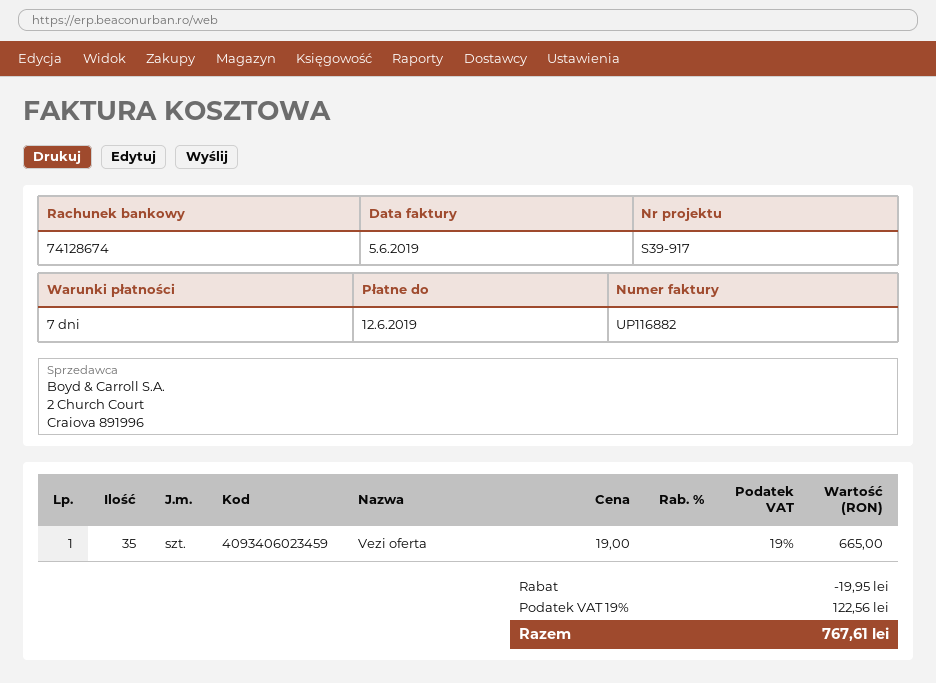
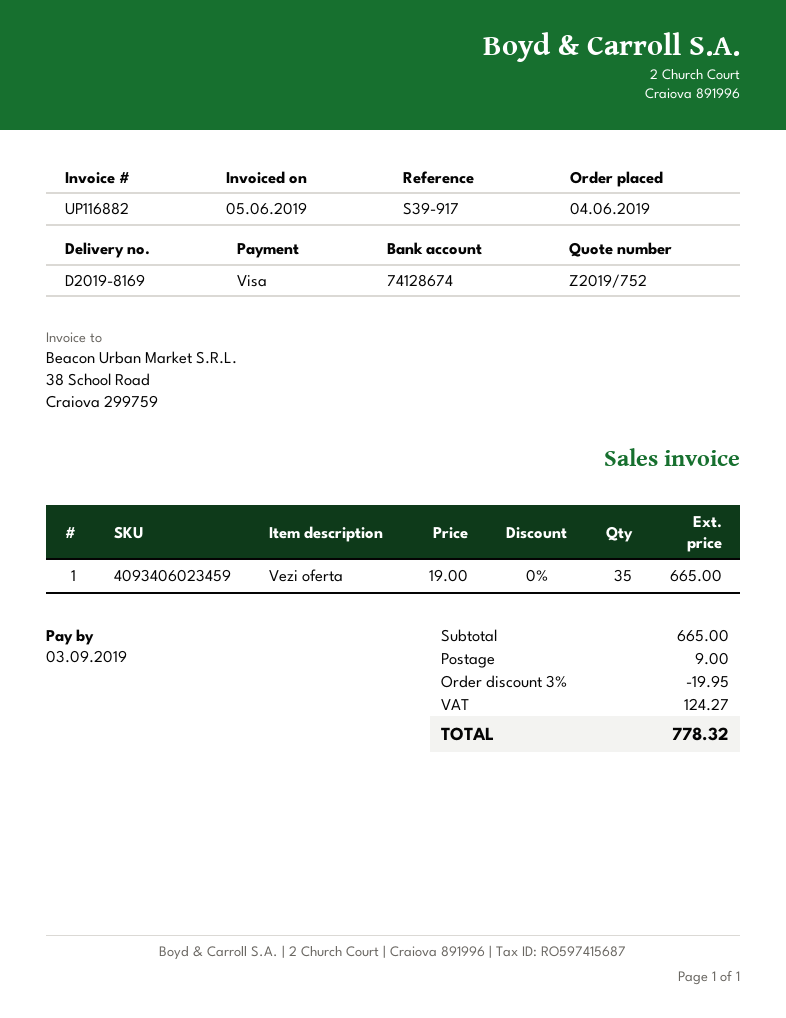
due date: 2019-06-12 -> 2019-09-03
shipping: none -> 9.00
tax: 122.56 -> 124.27
total: 767.61 -> 778.32

